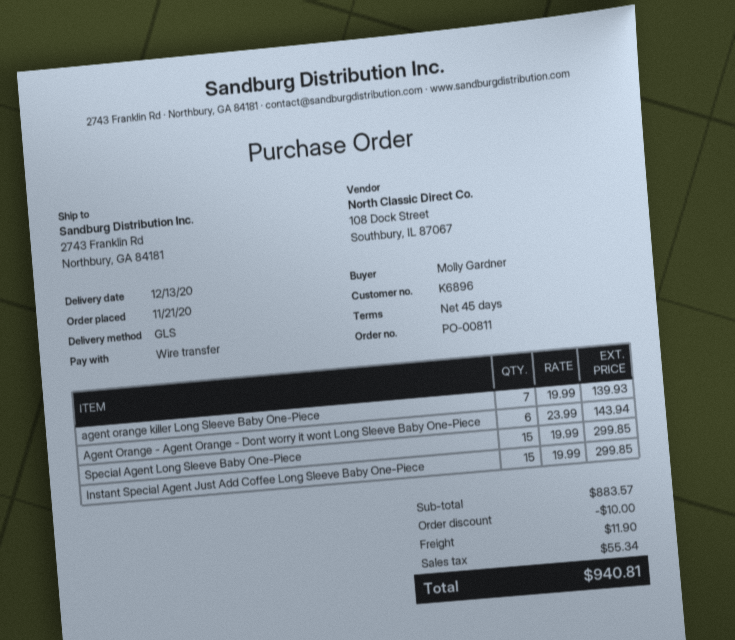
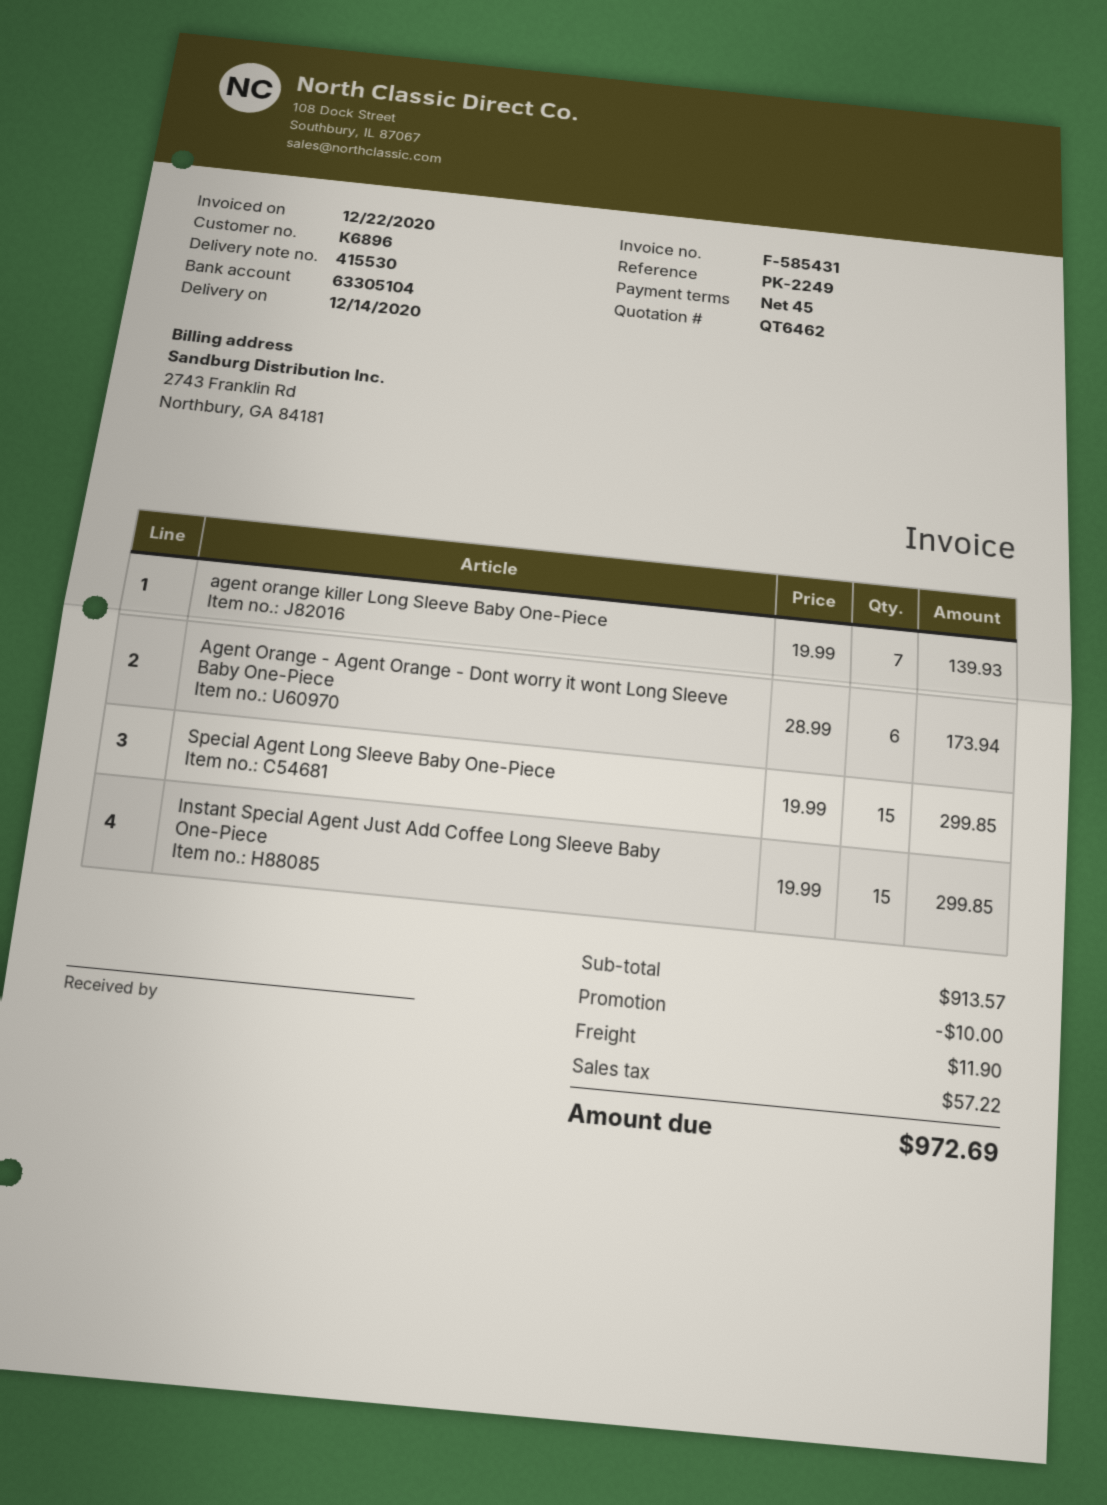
delivery date: 2020-12-13 -> 2020-12-14
Agent Orange - Agent Orange - Dont worry it wont Long Sleeve Baby One-Piece: 6 x 23.99 = 143.94 -> 6 x 28.99 = 173.94
subtotal: 883.57 -> 913.57
tax: 55.34 -> 57.22
total: 940.81 -> 972.69

